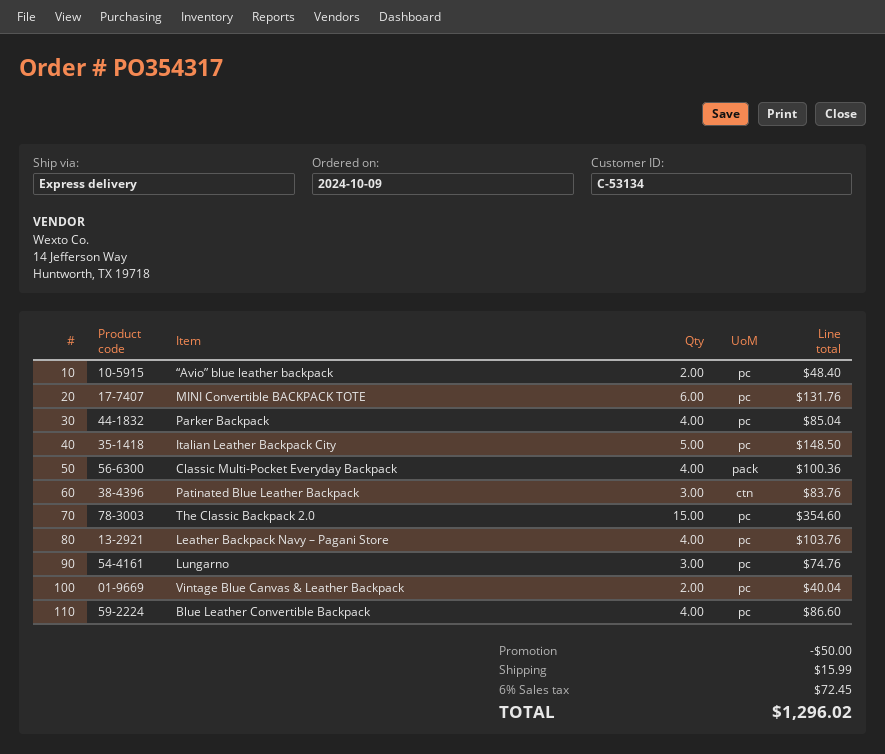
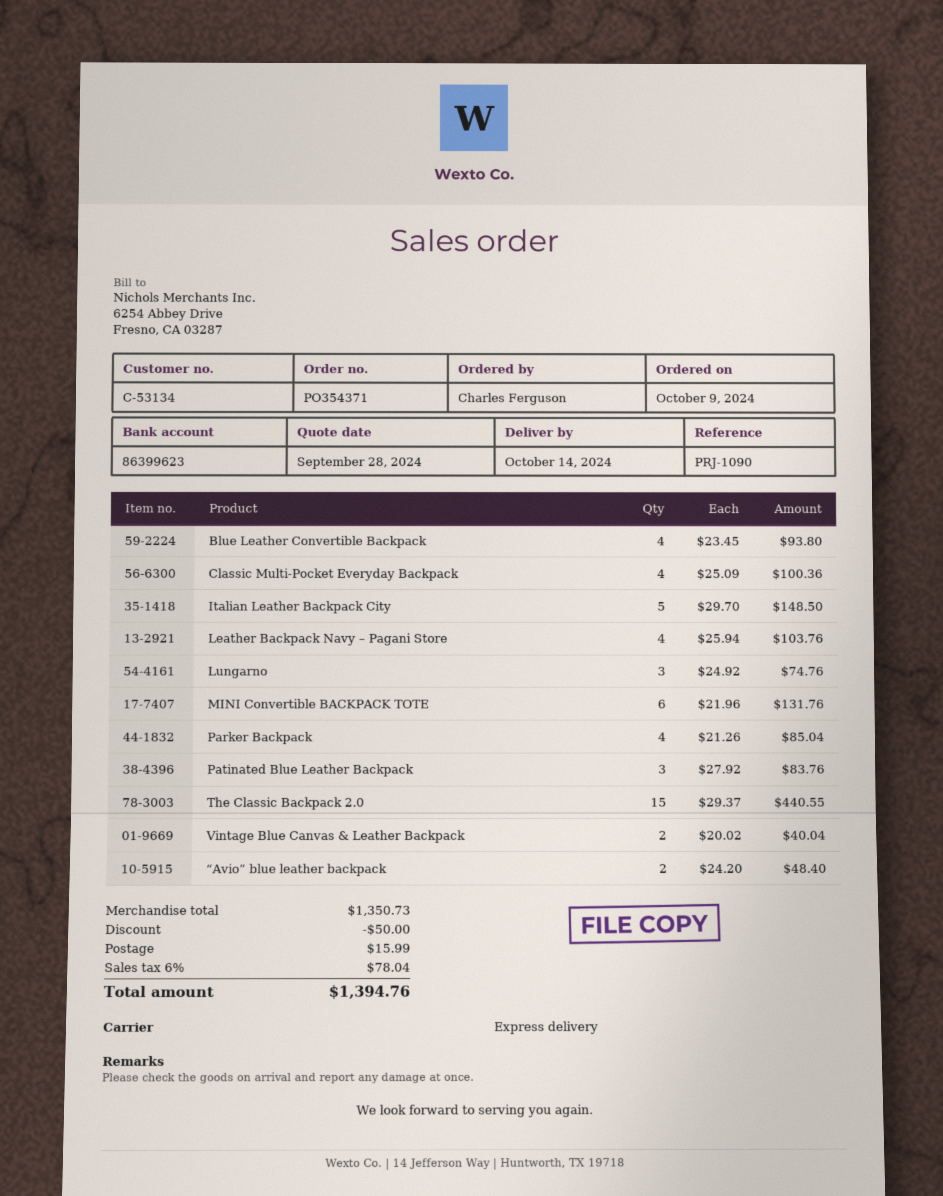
order number: PO354317 -> PO354371
The Classic Backpack 2.0: 15 for 354.60 -> 15 for 440.55
Blue Leather Convertible Backpack: 4 for 86.60 -> 4 for 93.80
tax: 6% = 72.45 -> 6% = 78.04
total: 1296.02 -> 1394.76

